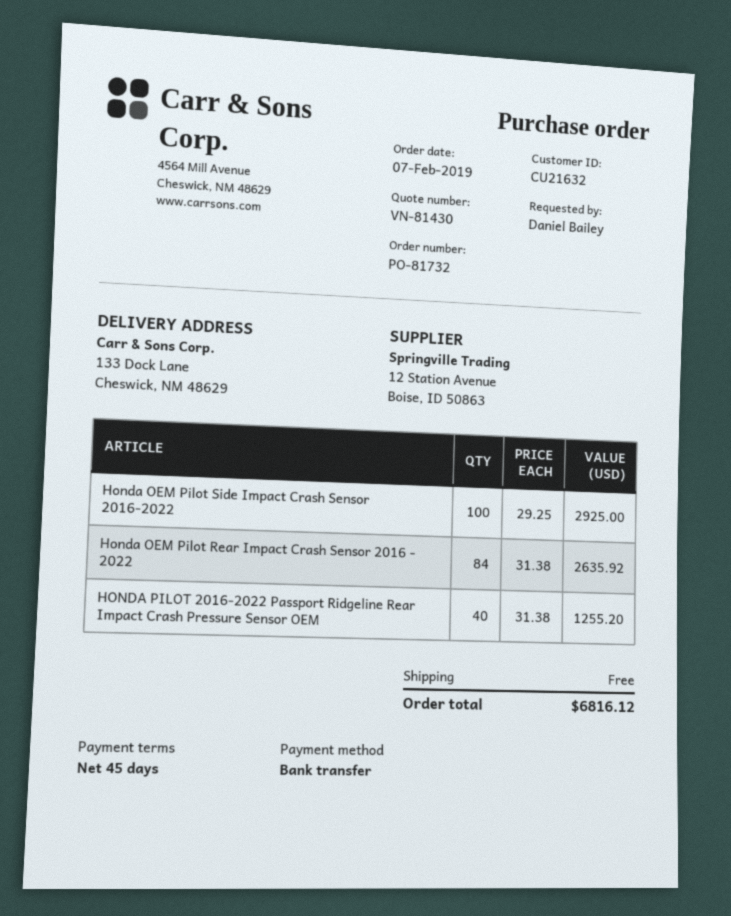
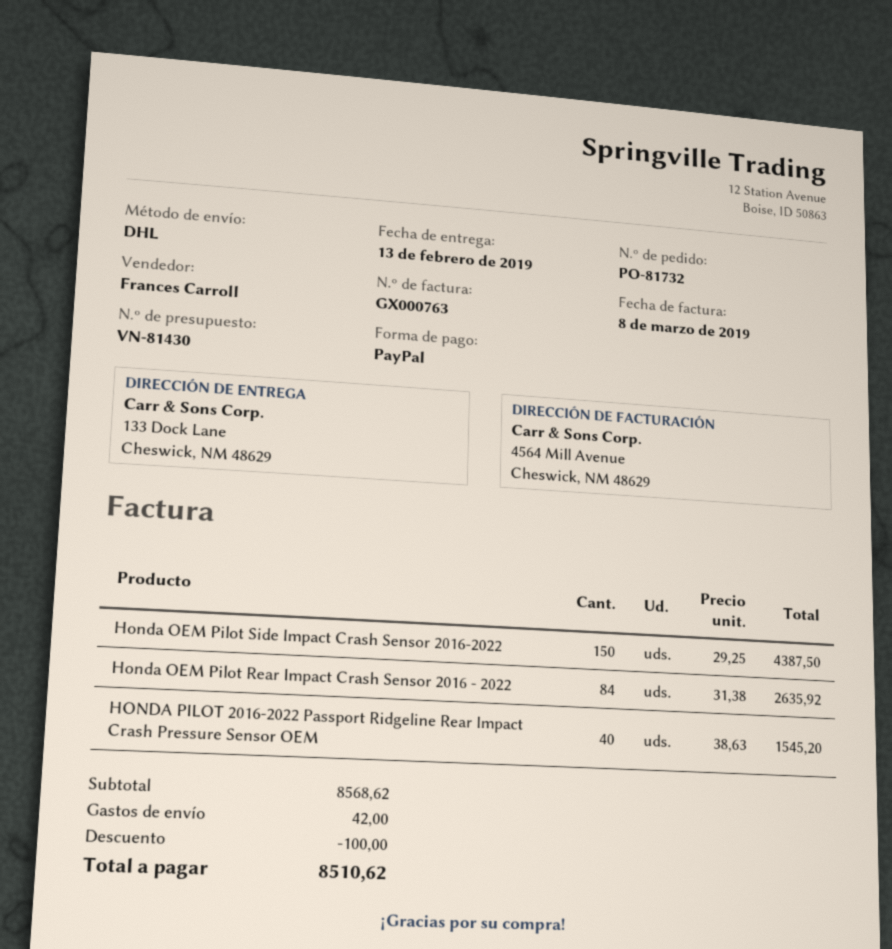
payment method: bank transfer -> PayPal
Honda OEM Pilot Side Impact Crash Sensor 2016-2022: 100 x 29.25 = 2925.00 -> 150 x 29.25 = 4387.50
HONDA PILOT 2016-2022 Passport Ridgeline Rear Impact Crash Pressure Sensor OEM: 40 x 31.38 = 1255.20 -> 40 x 38.63 = 1545.20
discount: none -> 100.00
shipping: 0.00 -> 42.00
total: 6816.12 -> 8510.62

